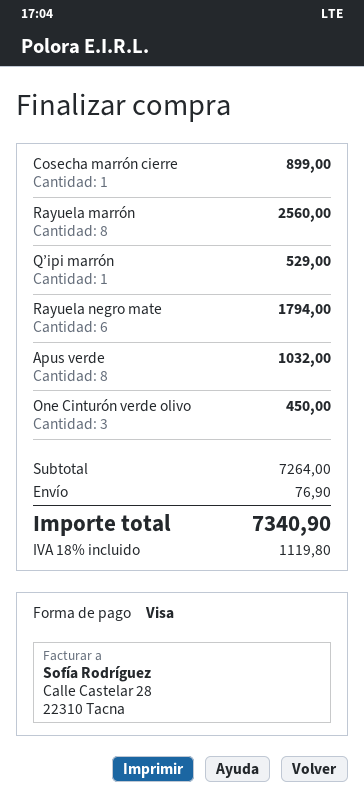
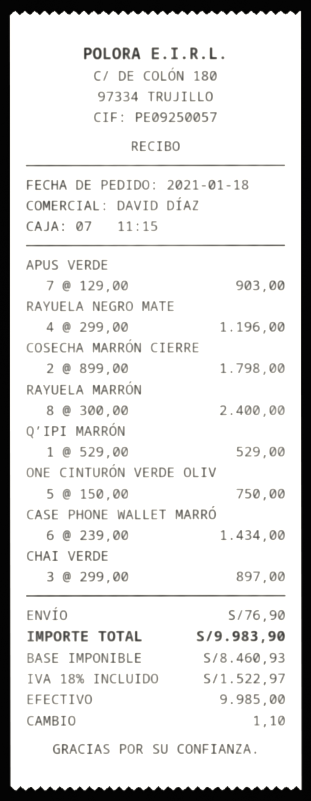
payment method: Visa -> cash
Cosecha marrón cierre: 1 for 899.00 -> 2 for 1798.00
Rayuela marrón: 8 for 2560.00 -> 8 for 2400.00
Rayuela negro mate: 6 for 1794.00 -> 4 for 1196.00
Apus verde: 8 for 1032.00 -> 7 for 903.00
One Cinturón verde olivo: 3 for 450.00 -> 5 for 750.00
CASE PHONE WALLET MARRÓ: none -> 6 for 1434.00
CHAI VERDE: none -> 3 for 897.00
tax: 18% = 1119.80 -> 18% = 1522.97
total: 7340.90 -> 9983.90

